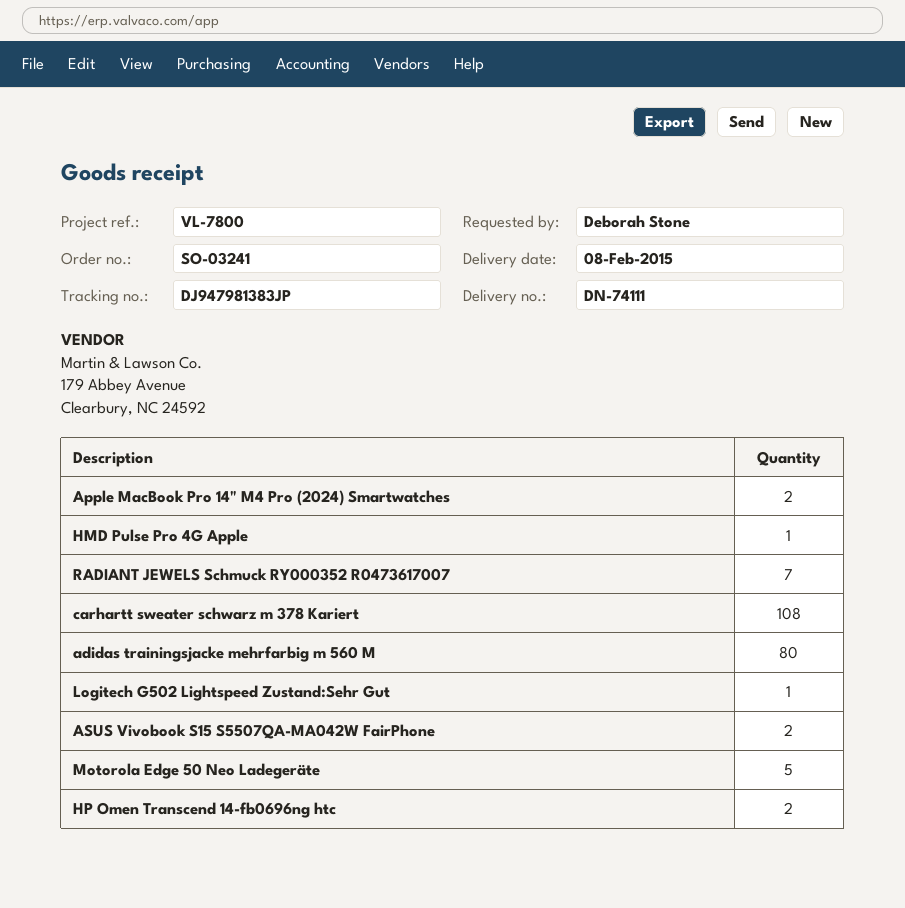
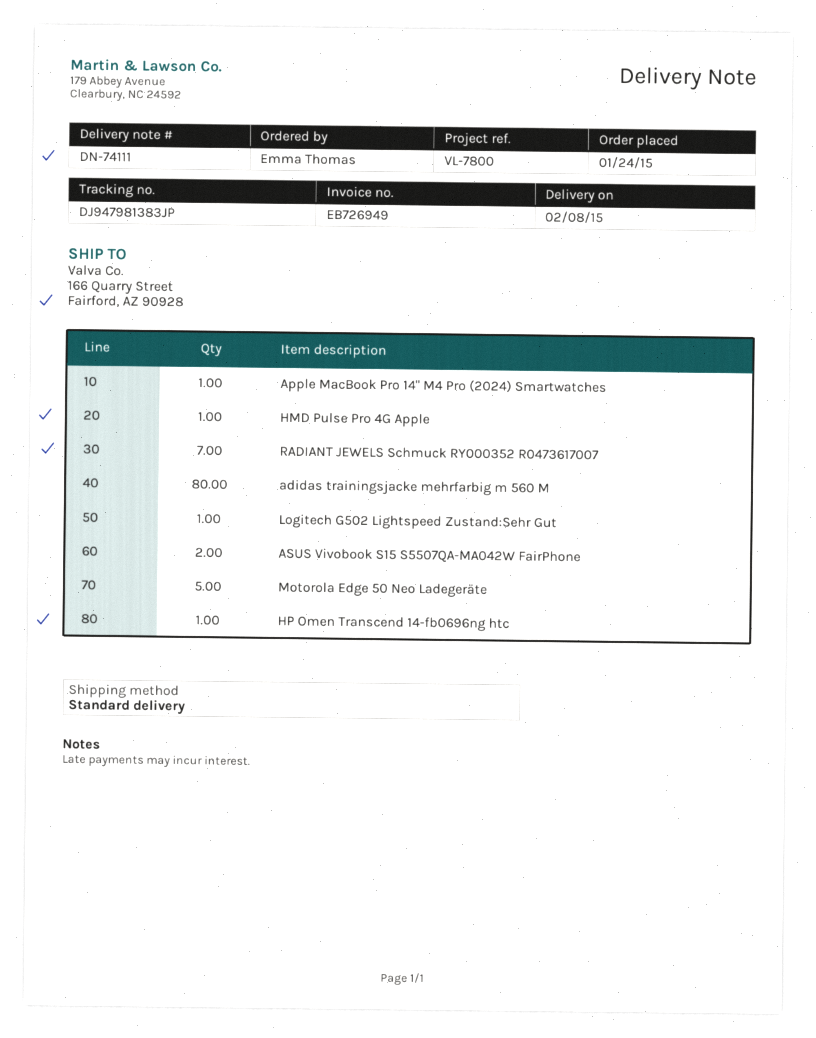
ordered by: Deborah Stone -> Emma Thomas
Apple MacBook Pro 14" M4 Pro (2024) Smartwatches: 2 -> 1
carhartt sweater schwarz m 378 Kariert: 108 -> none
HP Omen Transcend 14-fb0696ng htc: 2 -> 1

